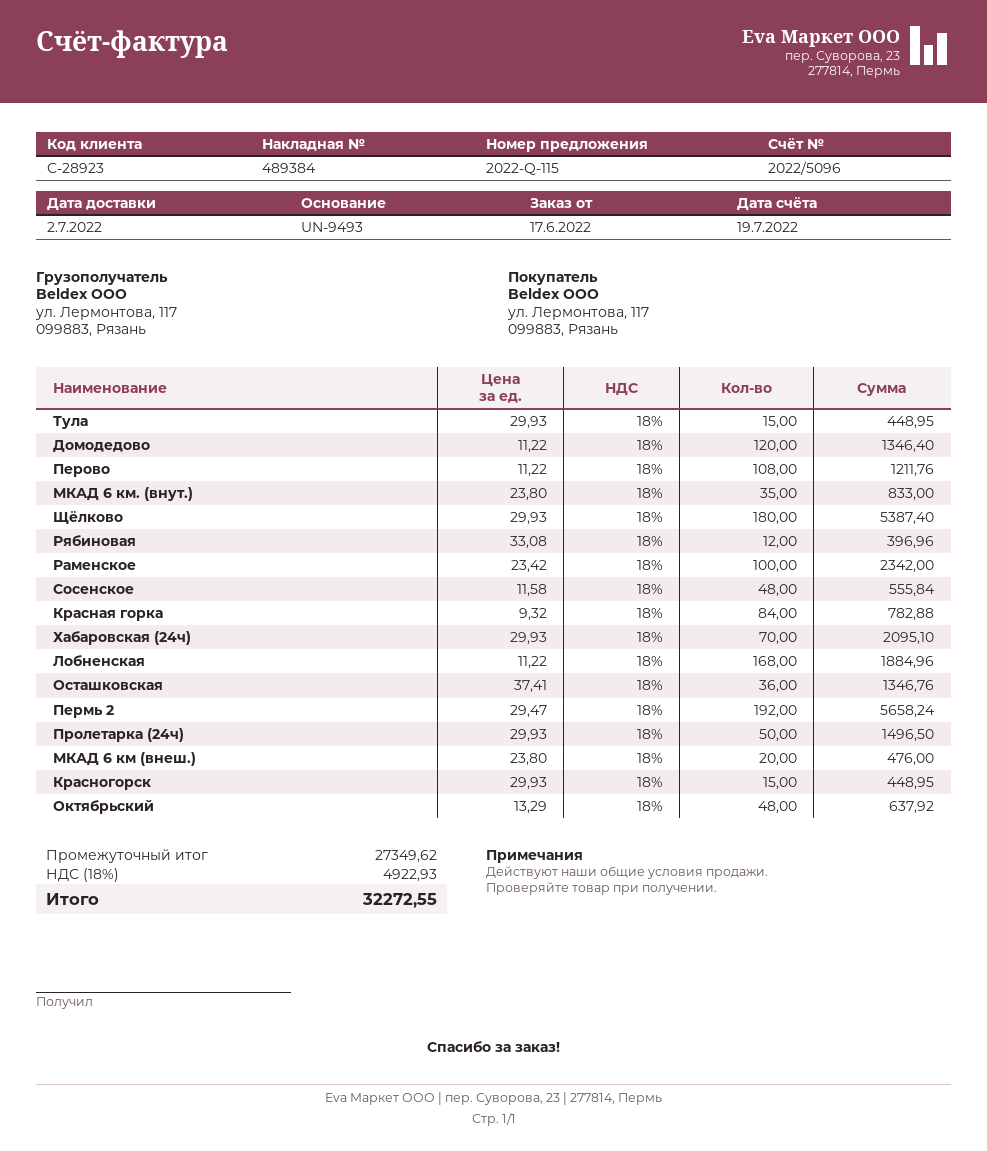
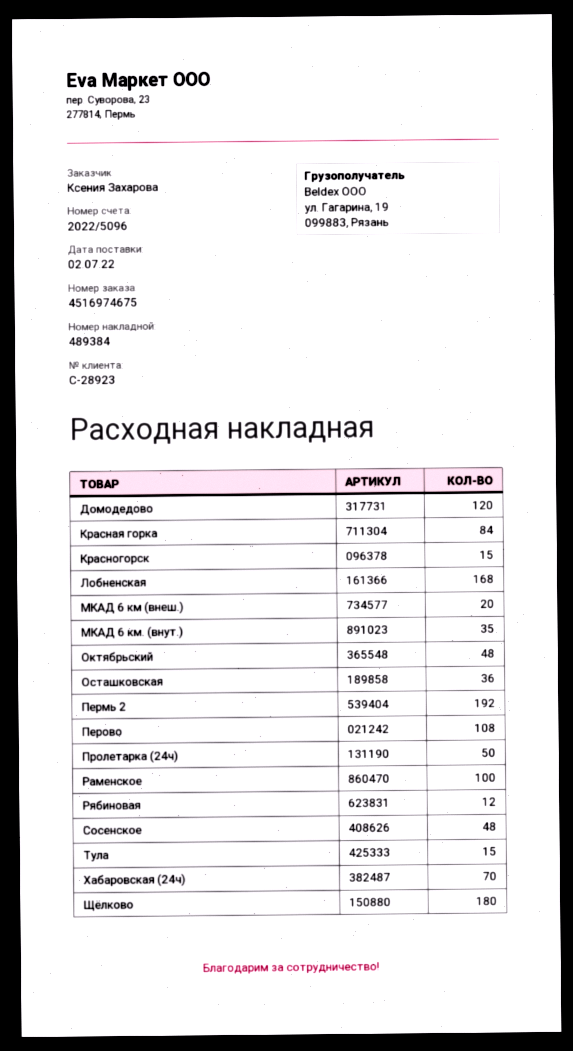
ship to: ул. Лермонтова, 117, 099883, Рязань -> ул. Гагарина, 19, 099883, Рязань

